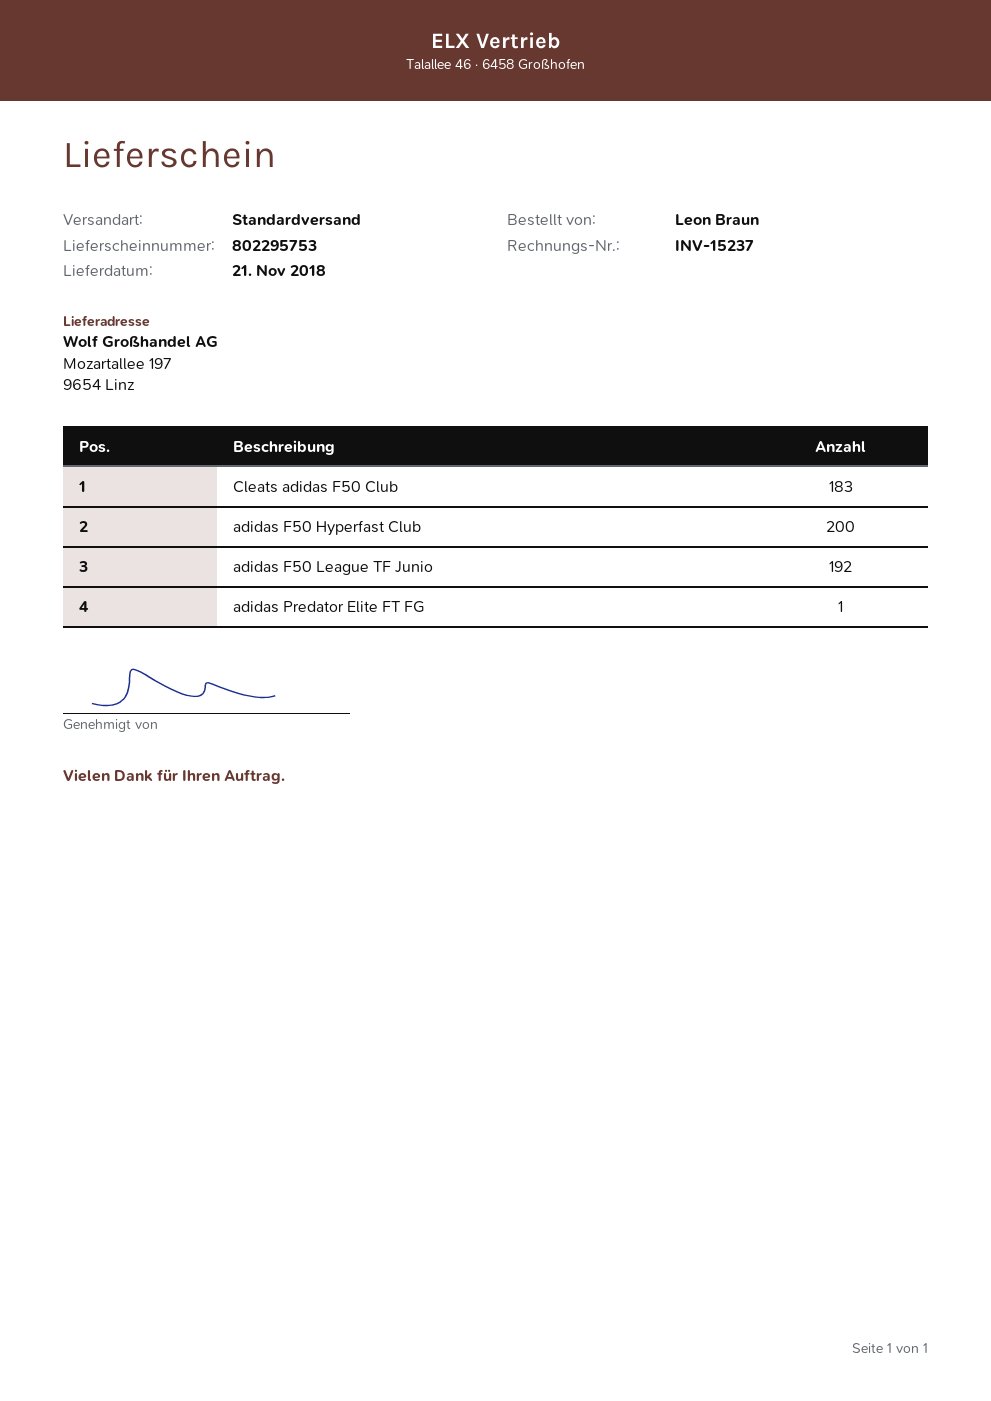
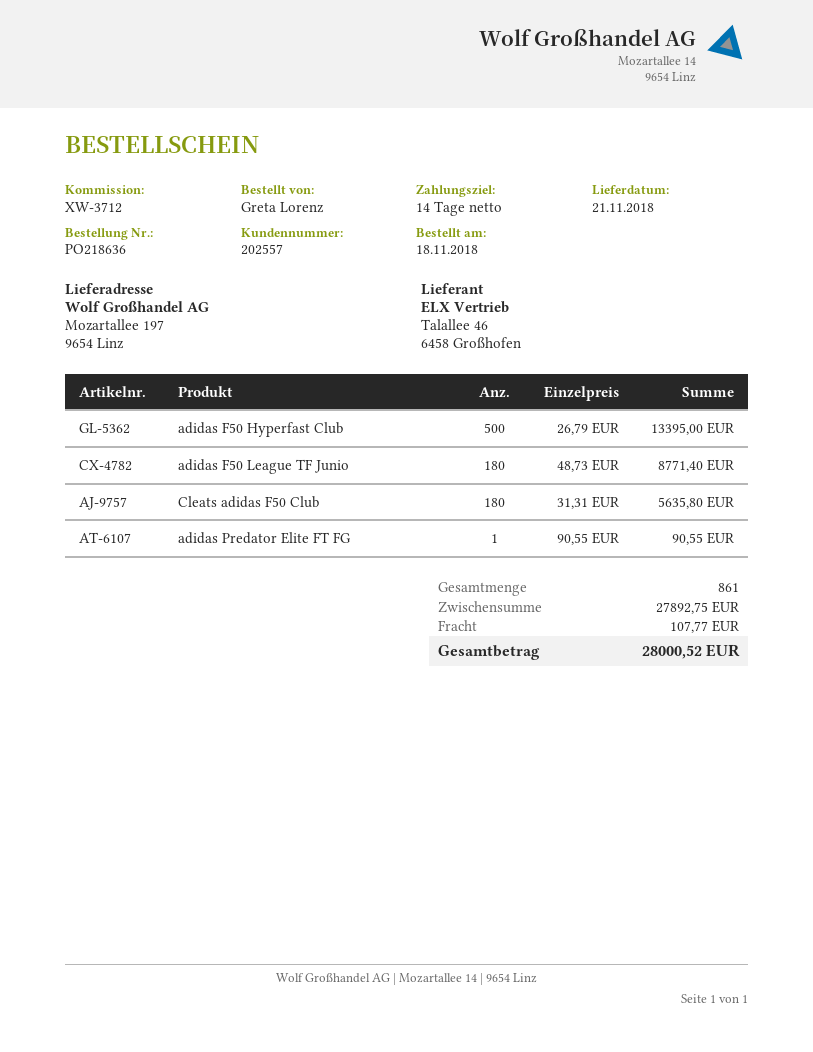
ordered by: Leon Braun -> Greta Lorenz
Cleats adidas F50 Club: 183 -> 180
adidas F50 Hyperfast Club: 200 -> 500
adidas F50 League TF Junio: 192 -> 180

